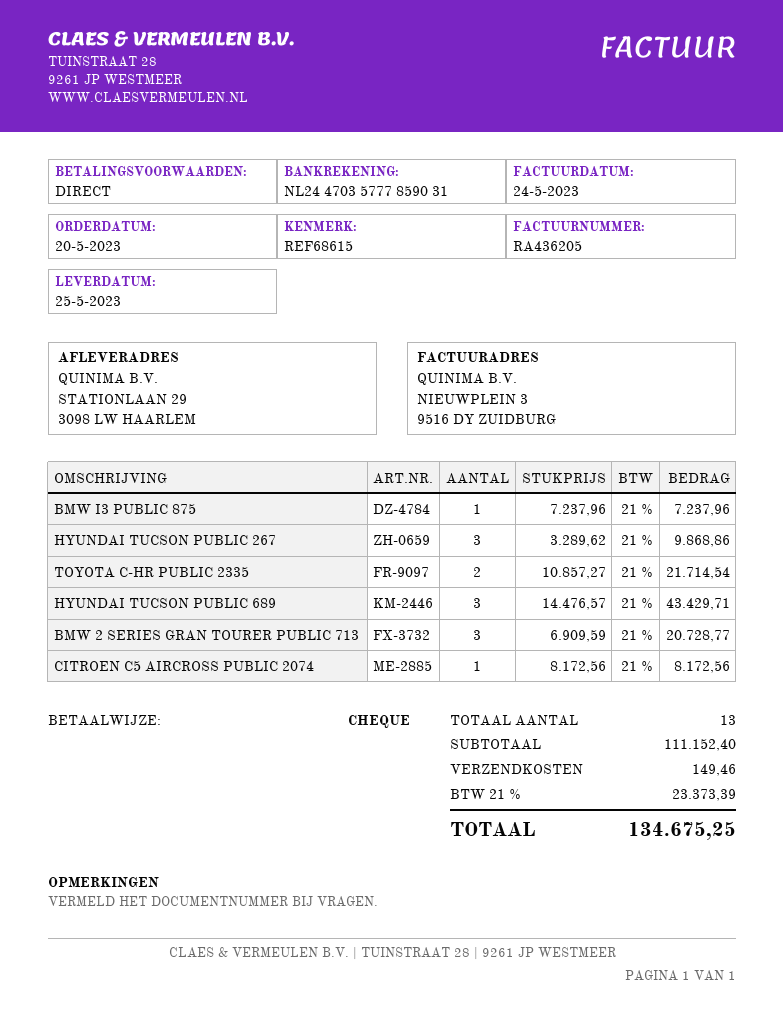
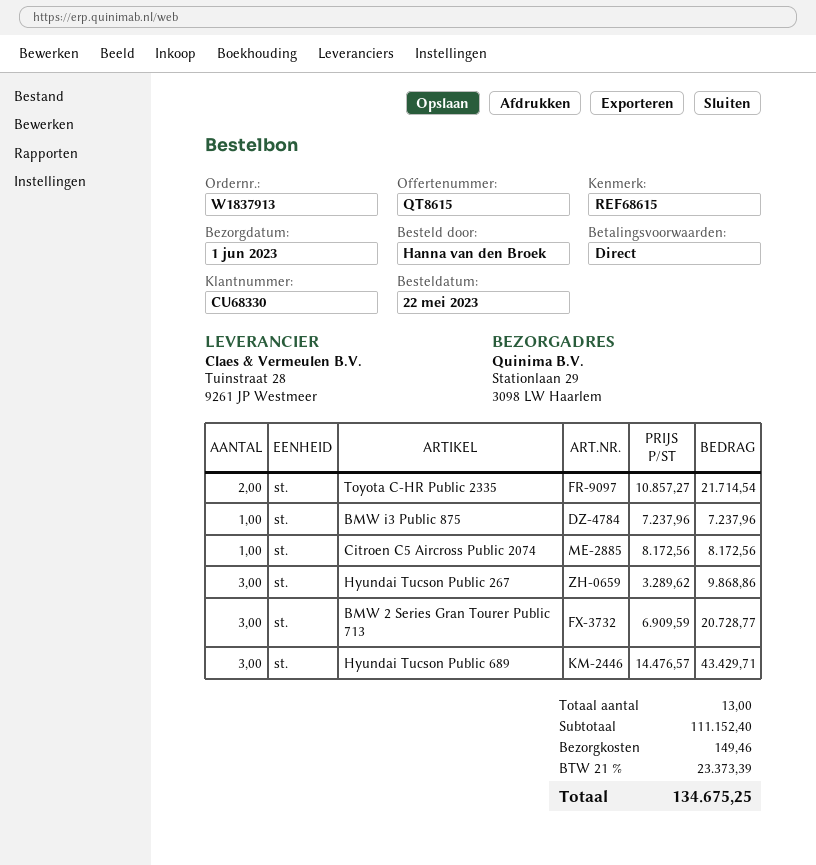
order date: 2023-05-20 -> 2023-05-22
delivery date: 2023-05-25 -> 2023-06-01

